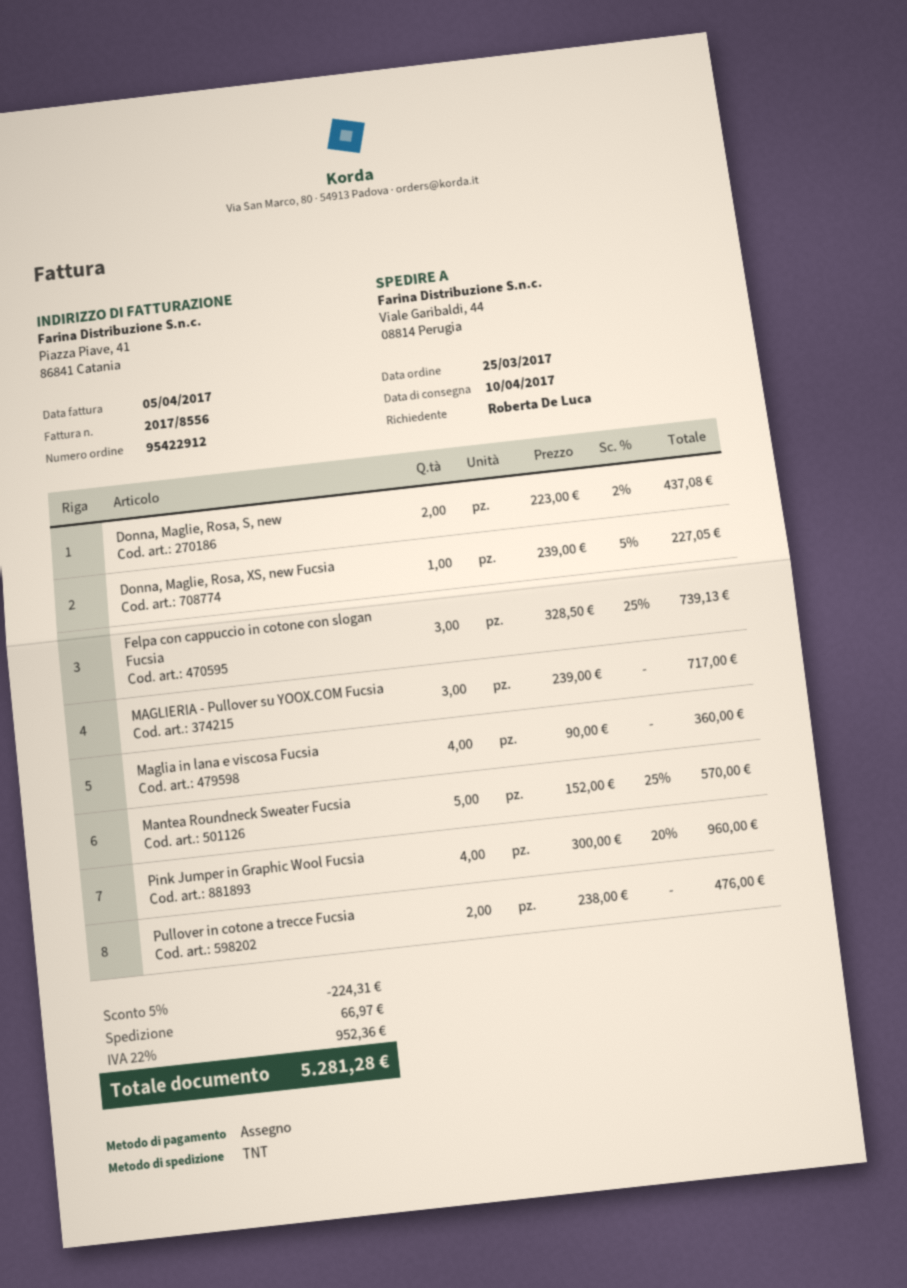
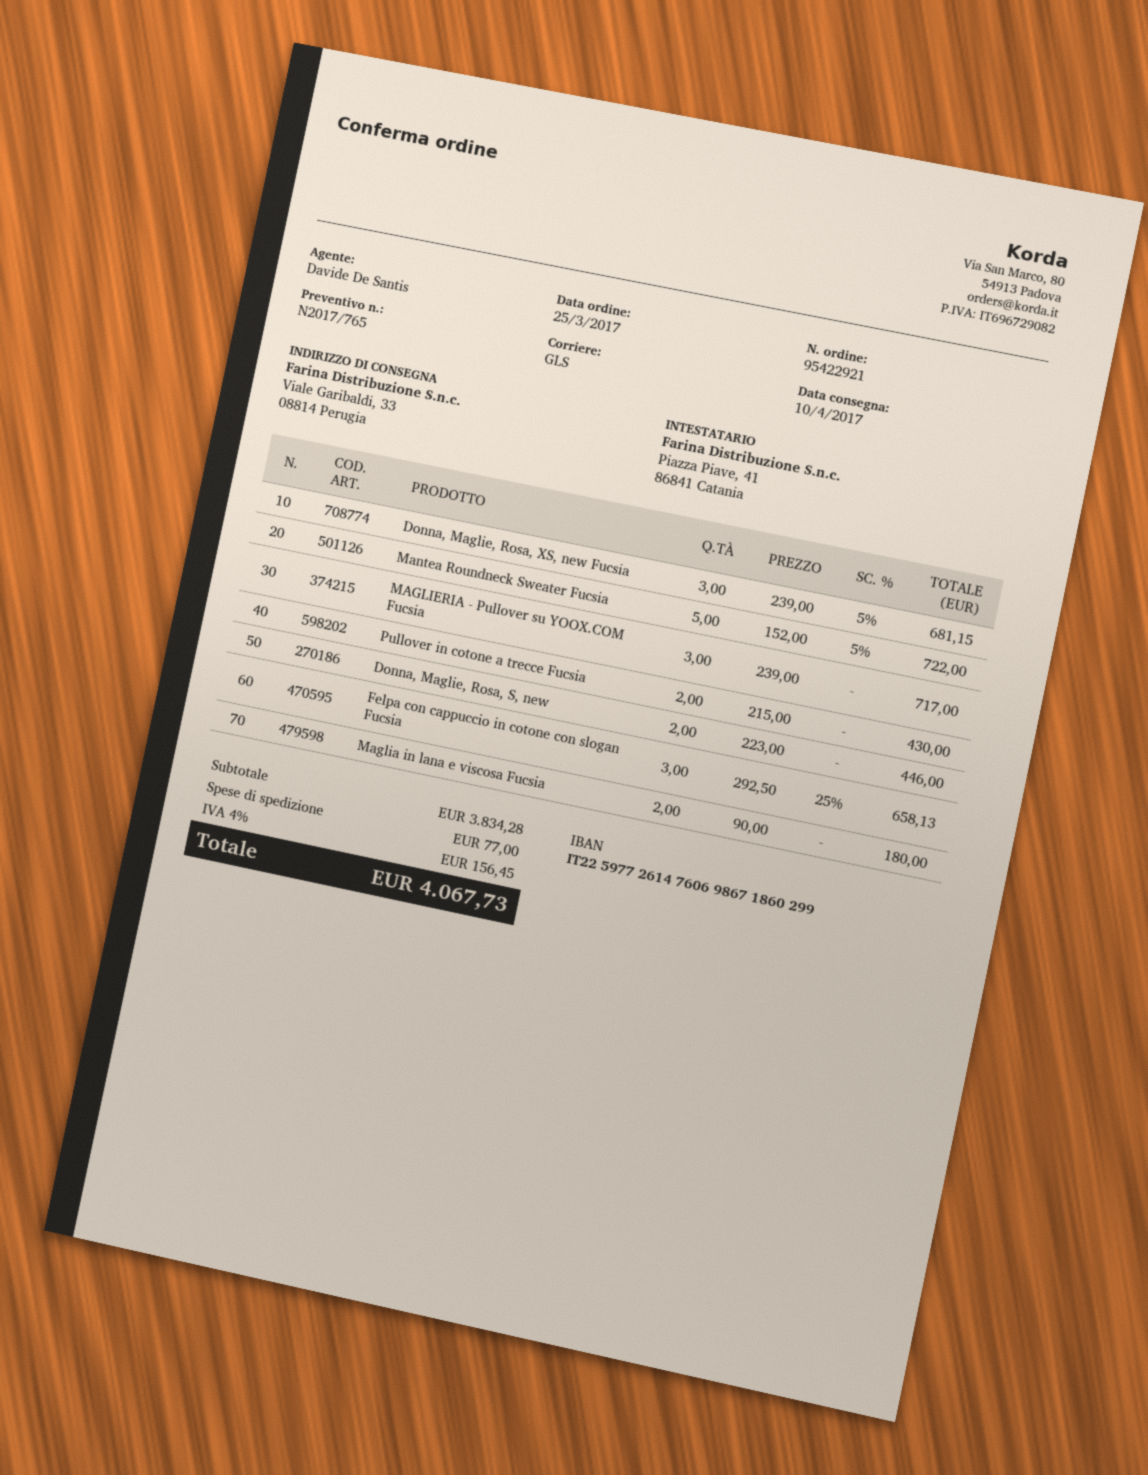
order number: 95422912 -> 95422921
shipping method: TNT -> GLS
ship to: Viale Garibaldi, 44, 08814 Perugia -> Viale Garibaldi, 33, 08814 Perugia
Donna, Maglie, Rosa, S, new: 2 x 223.00 - 2% = 437.08 -> 2 x 223.00 = 446.00
Donna, Maglie, Rosa, XS, new Fucsia: 1 x 239.00 - 5% = 227.05 -> 3 x 239.00 - 5% = 681.15
Felpa con cappuccio in cotone con slogan Fucsia: 3 x 328.50 - 25% = 739.13 -> 3 x 292.50 - 25% = 658.13
Maglia in lana e viscosa Fucsia: 4 x 90.00 = 360.00 -> 2 x 90.00 = 180.00
Mantea Roundneck Sweater Fucsia: 5 x 152.00 - 25% = 570.00 -> 5 x 152.00 - 5% = 722.00
Pink Jumper in Graphic Wool Fucsia: 4 x 300.00 - 20% = 960.00 -> none
Pullover in cotone a trecce Fucsia: 2 x 238.00 = 476.00 -> 2 x 215.00 = 430.00
discount: 5% = 224.31 -> none
shipping: 66.97 -> 77.00
tax: 22% = 952.36 -> 4% = 156.45
total: 5281.28 -> 4067.73

